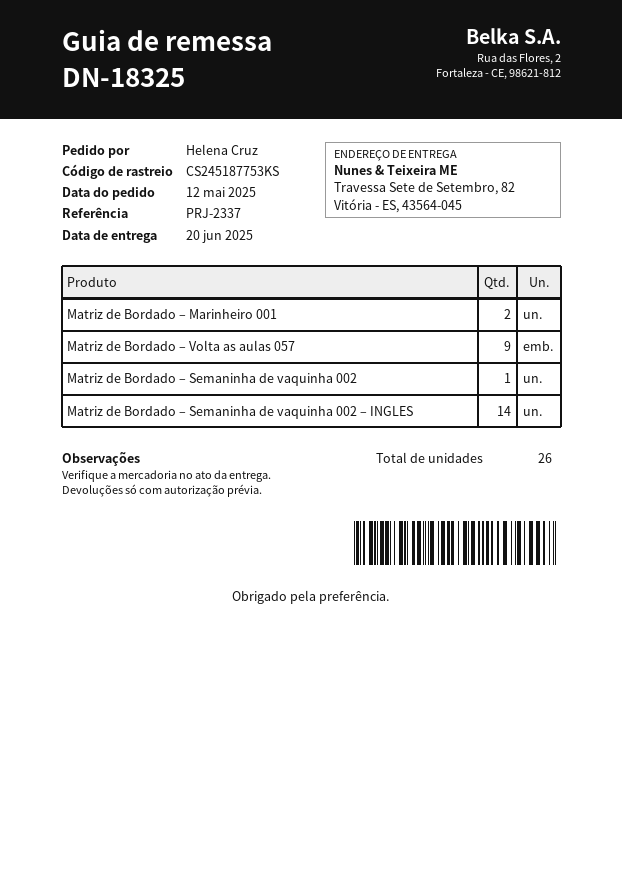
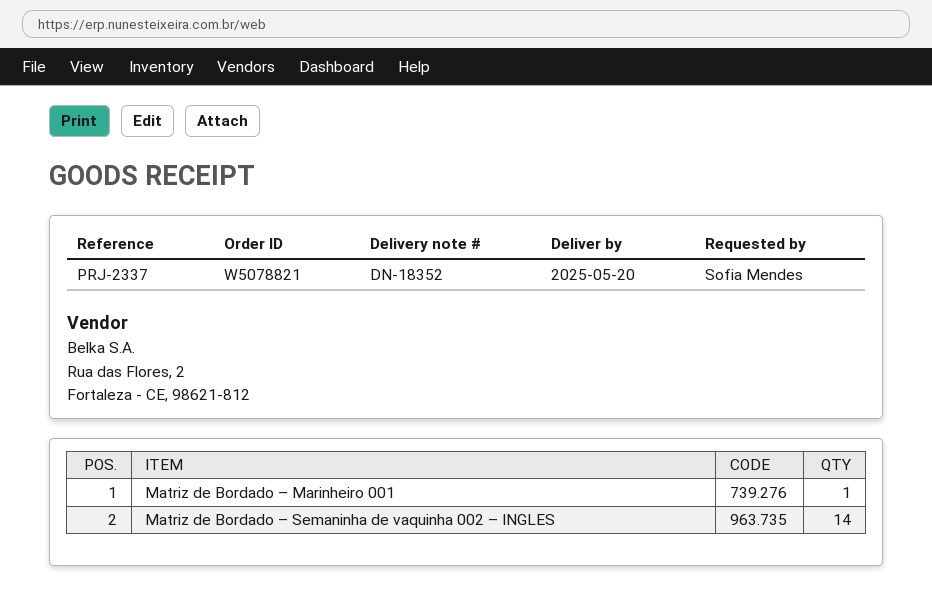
delivery note number: DN-18325 -> DN-18352
delivery date: 2025-06-20 -> 2025-05-20
ordered by: Helena Cruz -> Sofia Mendes
Matriz de Bordado – Marinheiro 001: 2 -> 1
Matriz de Bordado – Volta as aulas 057: 9 -> none
Matriz de Bordado – Semaninha de vaquinha 002: 1 -> none

